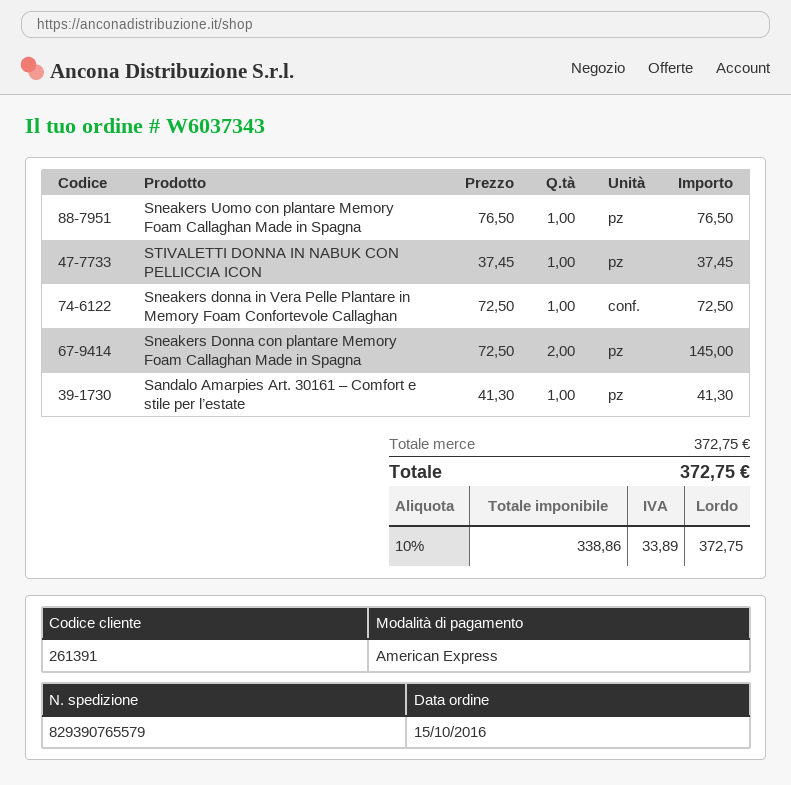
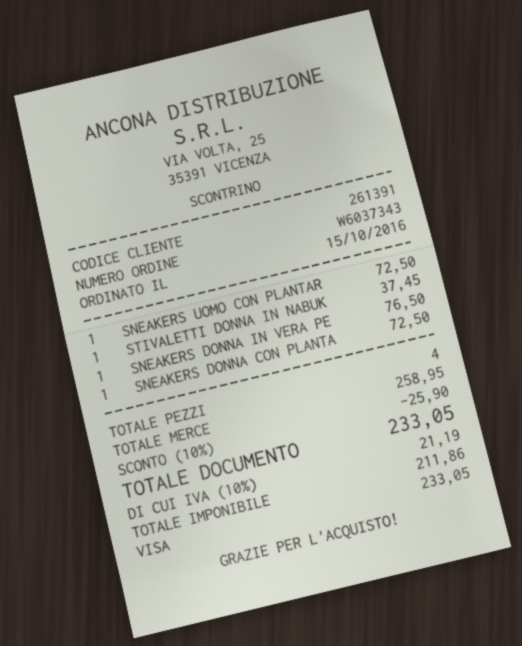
payment method: American Express -> Visa
Sneakers Uomo con plantare Memory Foam Callaghan Made in Spagna: 1 x 76.50 = 76.50 -> 1 x 72.50 = 72.50
Sneakers donna in Vera Pelle Plantare in Memory Foam Confortevole Callaghan: 1 x 72.50 = 72.50 -> 1 x 76.50 = 76.50
Sneakers Donna con plantare Memory Foam Callaghan Made in Spagna: 2 x 72.50 = 145.00 -> 1 x 72.50 = 72.50
Sandalo Amarpies Art. 30161 – Comfort e stile per l’estate: 1 x 41.30 = 41.30 -> none
subtotal: 372.75 -> 258.95
discount: none -> 10% = 25.90
net: 338.86 -> 211.86
tax: 10% = 33.89 -> 10% = 21.19
total: 372.75 -> 233.05

